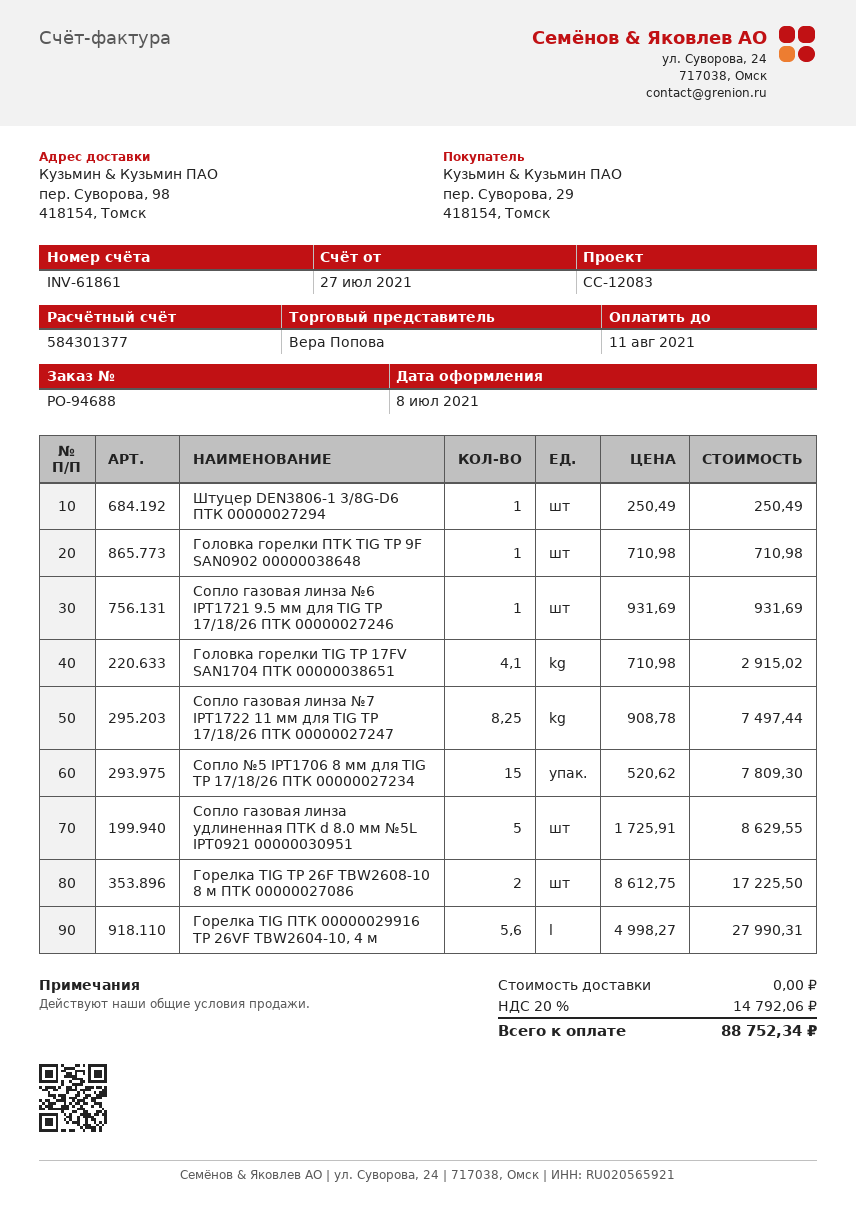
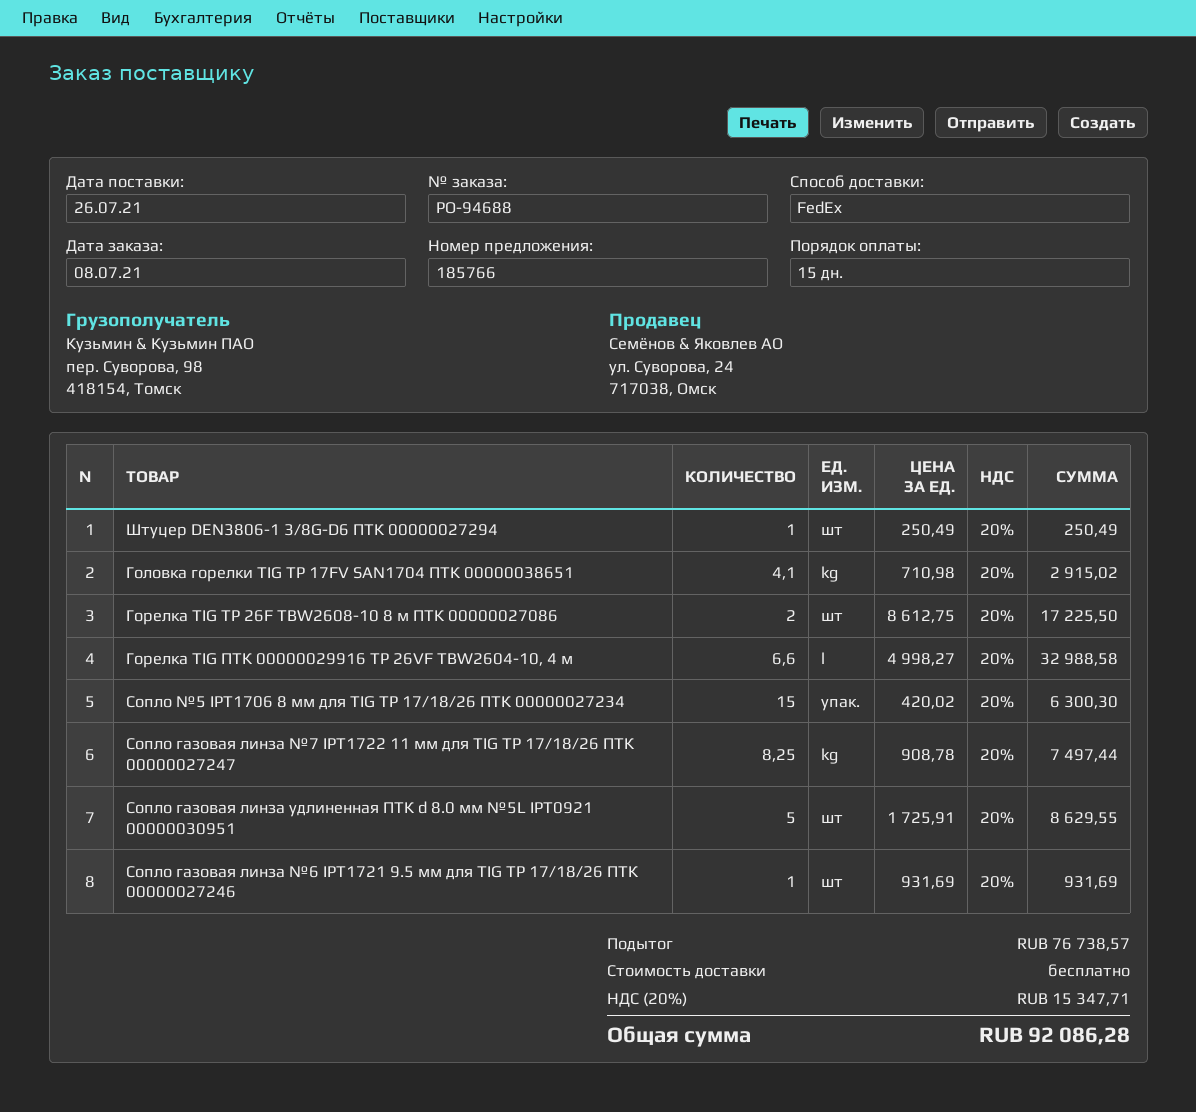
Головка горелки ПТК TIG TP 9F SAN0902 00000038648: 1 x 710.98 = 710.98 -> none
Сопло №5 IPT1706 8 мм для TIG TP 17/18/26 ПТК 00000027234: 15 x 520.62 = 7809.30 -> 15 x 420.02 = 6300.30
Горелка TIG ПТК 00000029916 TP 26VF TBW2604-10, 4 м: 5.6 x 4998.27 = 27990.31 -> 6.6 x 4998.27 = 32988.58
tax: 20% = 14792.06 -> 20% = 15347.71
total: 88752.34 -> 92086.28

